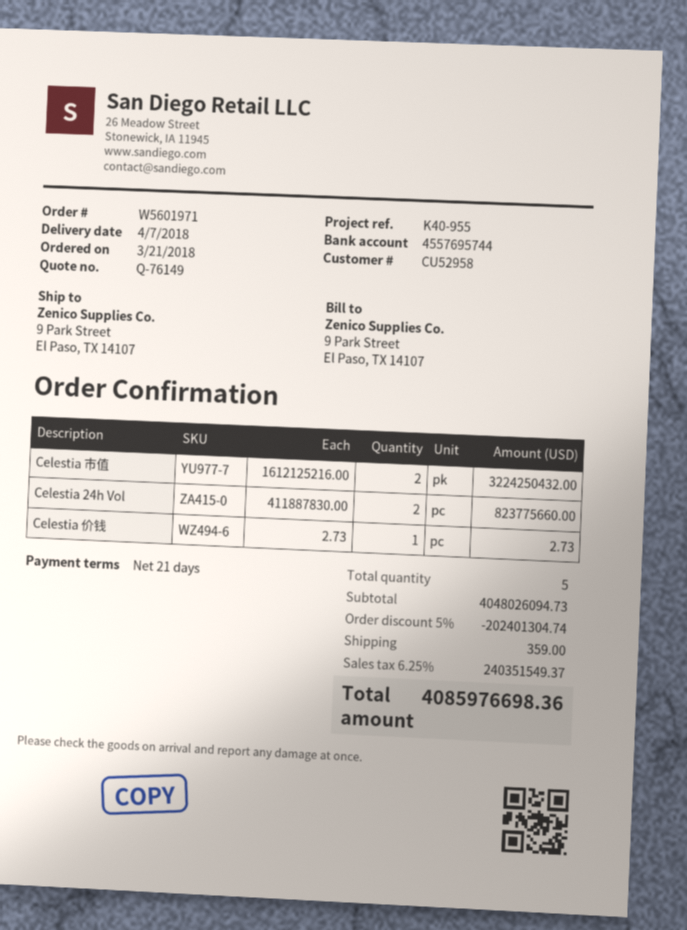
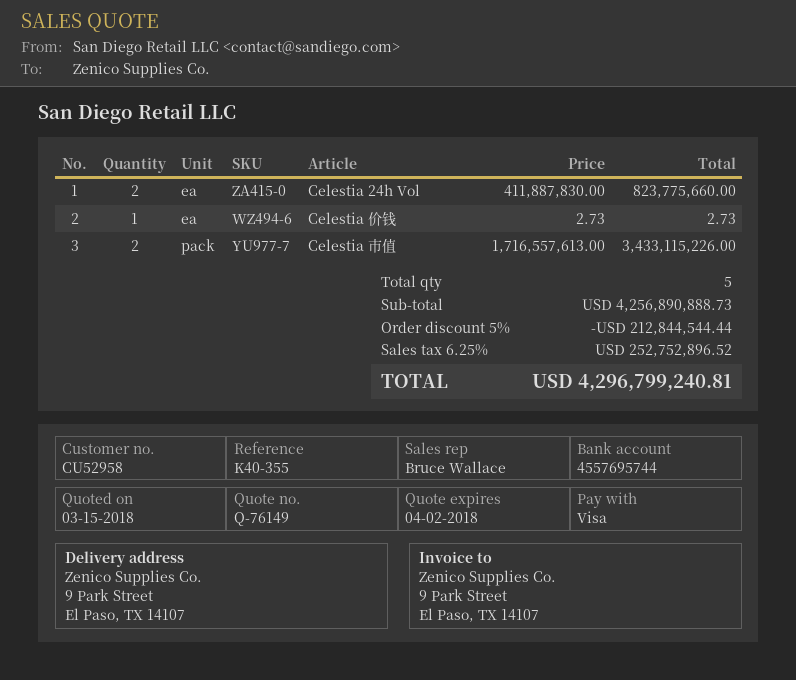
reference: K40-955 -> K40-355
Celestia 市值: 2 x 1612125216.00 = 3224250432.00 -> 2 x 1716557613.00 = 3433115226.00
subtotal: 4048026094.73 -> 4256890888.73
discount: 5% = 202401304.74 -> 5% = 212844544.44
shipping: 359.00 -> none
tax: 6.25% = 240351549.37 -> 6.25% = 252752896.52
total: 4085976698.36 -> 4296799240.81

